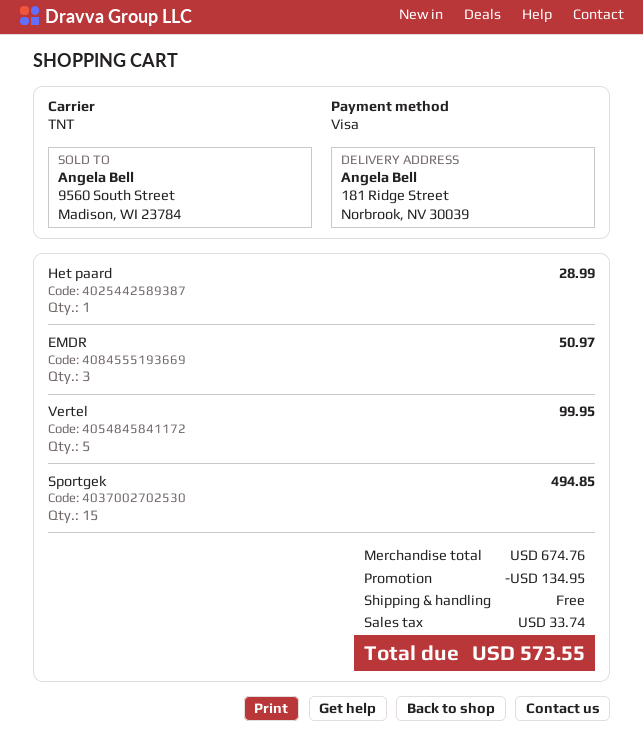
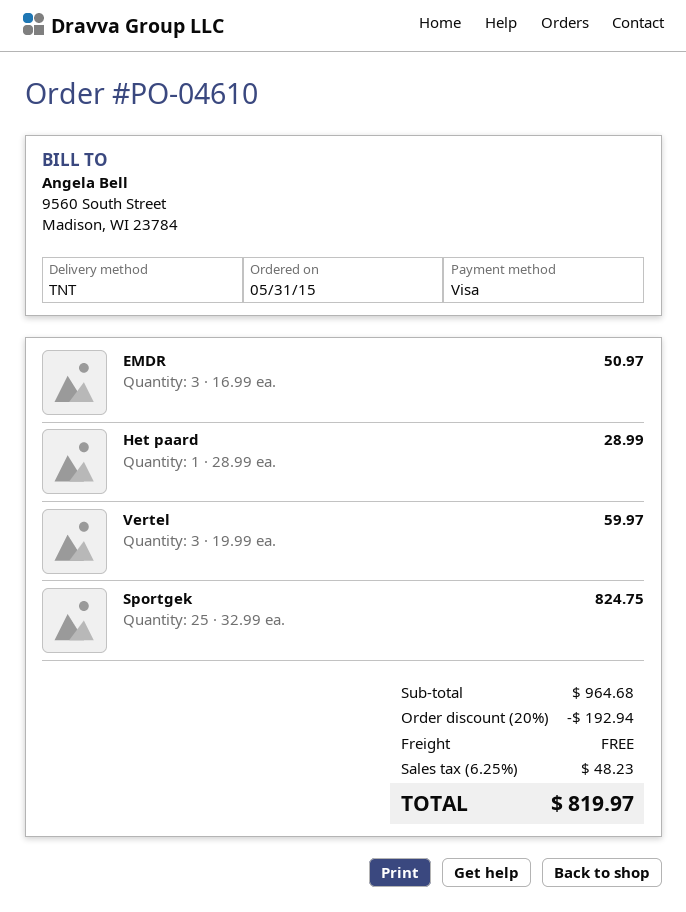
Vertel: 5 for 99.95 -> 3 for 59.97
Sportgek: 15 for 494.85 -> 25 for 824.75
subtotal: 674.76 -> 964.68
discount: 134.95 -> 192.94
tax: 33.74 -> 48.23
total: 573.55 -> 819.97

